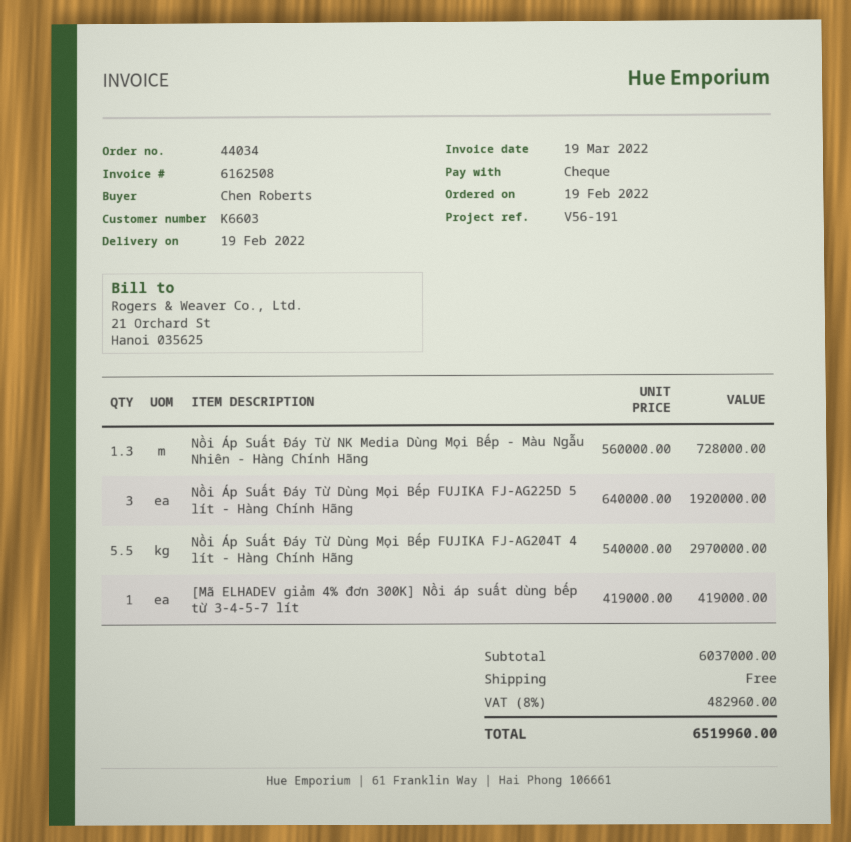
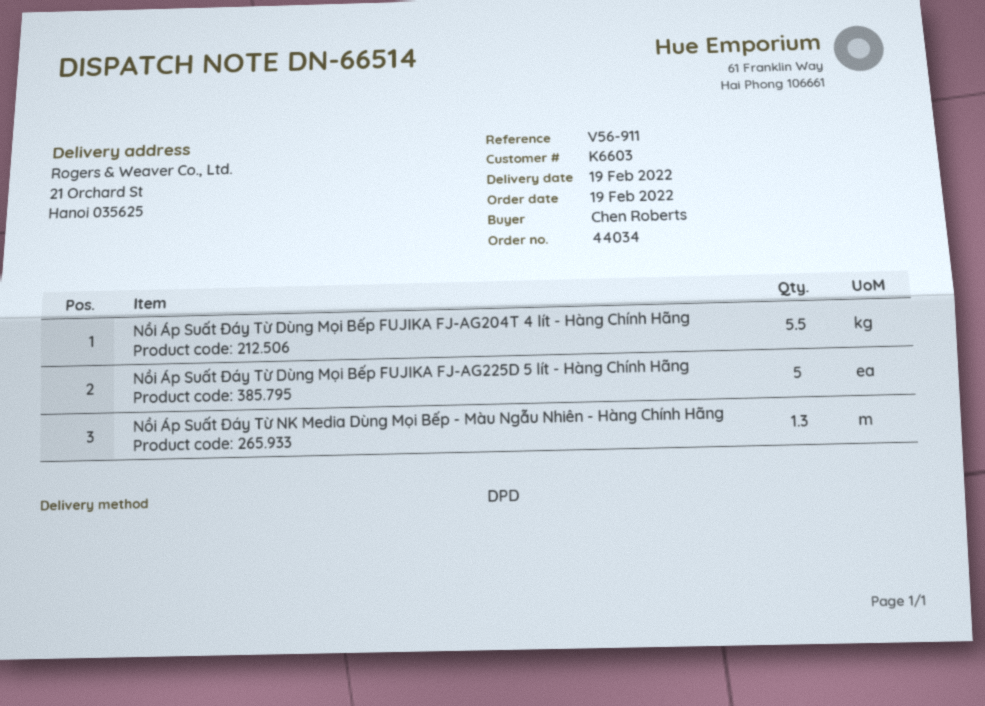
reference: V56-191 -> V56-911
Nồi Áp Suất Đáy Từ Dùng Mọi Bếp FUJIKA FJ-AG225D 5 lít - Hàng Chính Hãng: 3 -> 5
[Mã ELHADEV giảm 4% đơn 300K] Nồi áp suất dùng bếp từ 3-4-5-7 lít: 1 -> none

